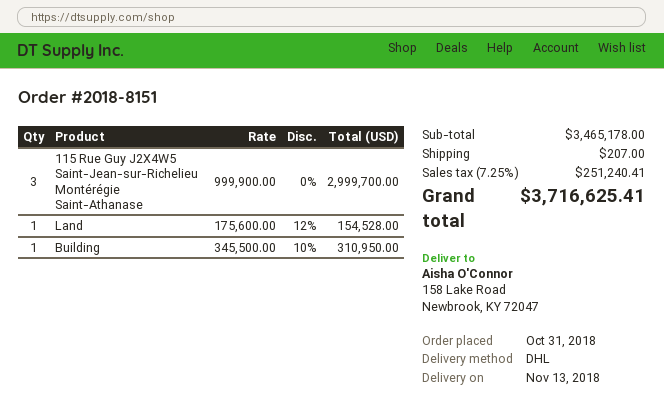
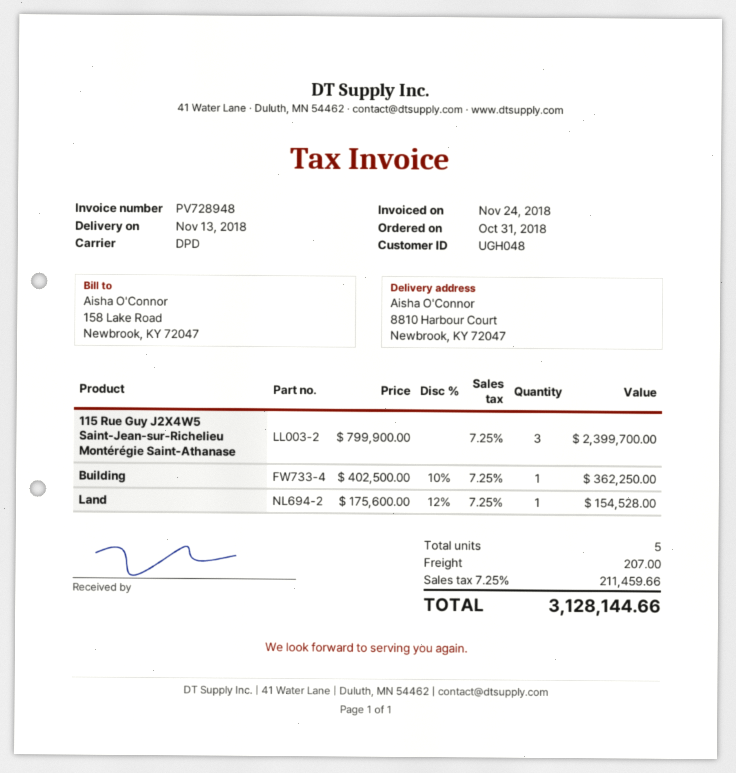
shipping method: DHL -> DPD
ship to: 158 Lake Road, Newbrook, KY 72047 -> 8810 Harbour Court, Newbrook, KY 72047
115 Rue Guy J2X4W5 Saint-Jean-sur-Richelieu Montérégie Saint-Athanase: 3 x 999900.00 = 2999700.00 -> 3 x 799900.00 = 2399700.00
Building: 1 x 345500.00 - 10% = 310950.00 -> 1 x 402500.00 - 10% = 362250.00
tax: 7.25% = 251240.41 -> 7.25% = 211459.66
total: 3716625.41 -> 3128144.66

